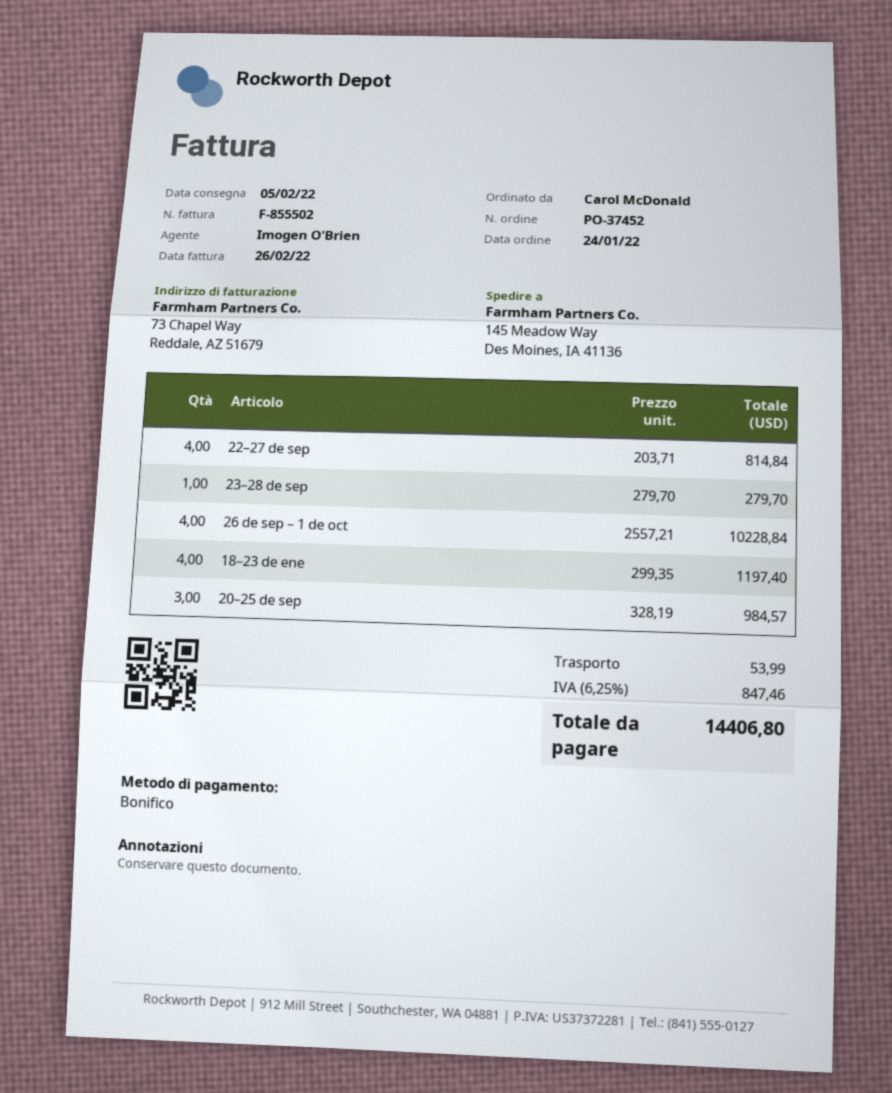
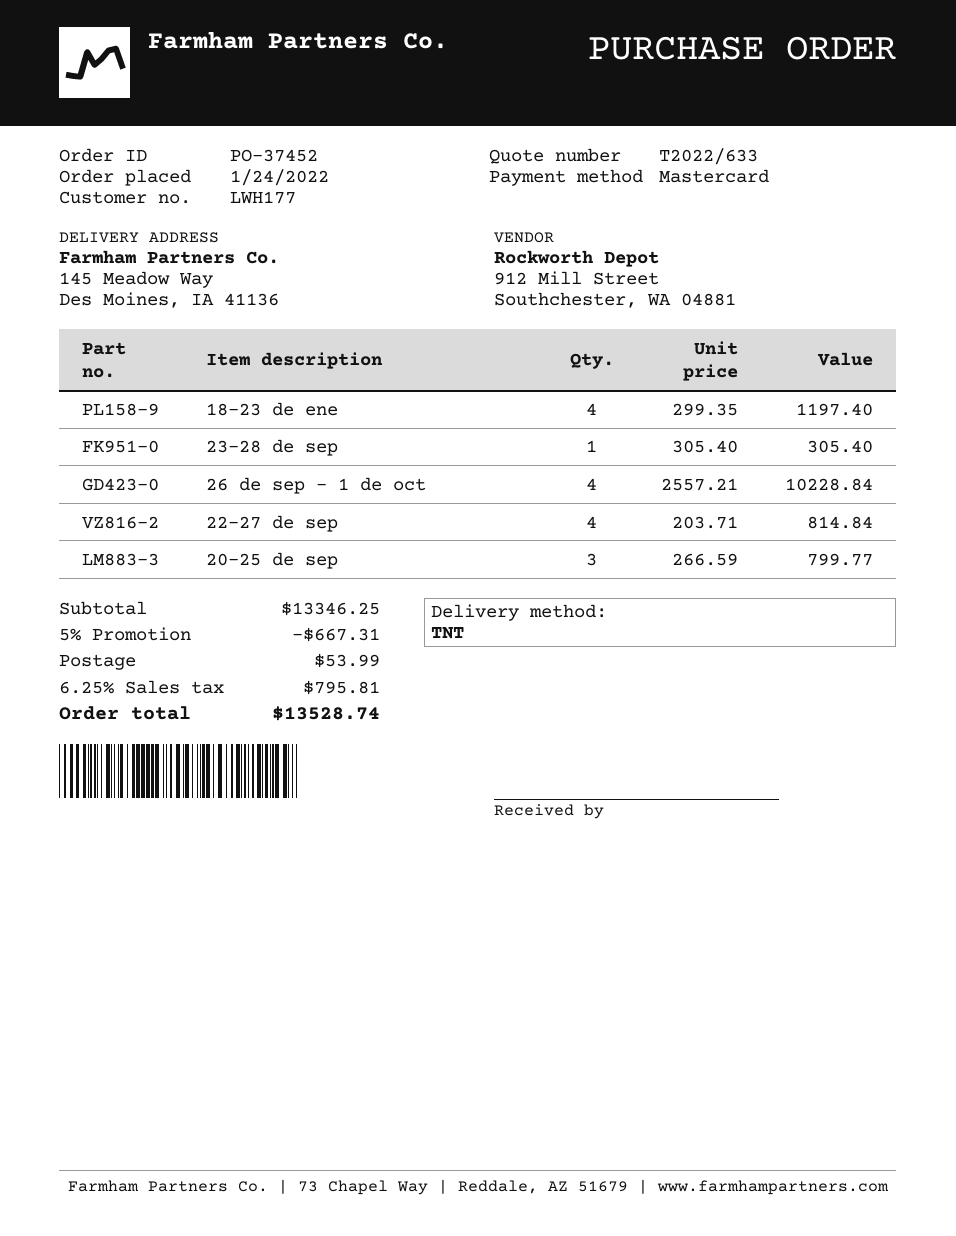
payment method: bank transfer -> Mastercard
23–28 de sep: 1 x 279.70 = 279.70 -> 1 x 305.40 = 305.40
20–25 de sep: 3 x 328.19 = 984.57 -> 3 x 266.59 = 799.77
discount: none -> 5% = 667.31
tax: 6.25% = 847.46 -> 6.25% = 795.81
total: 14406.80 -> 13528.74

